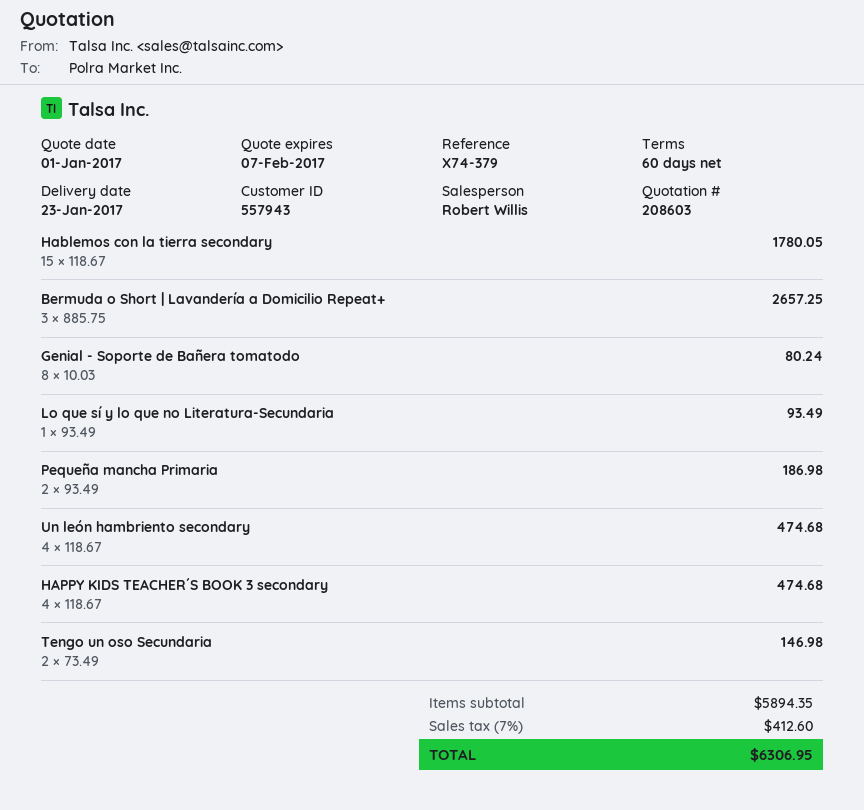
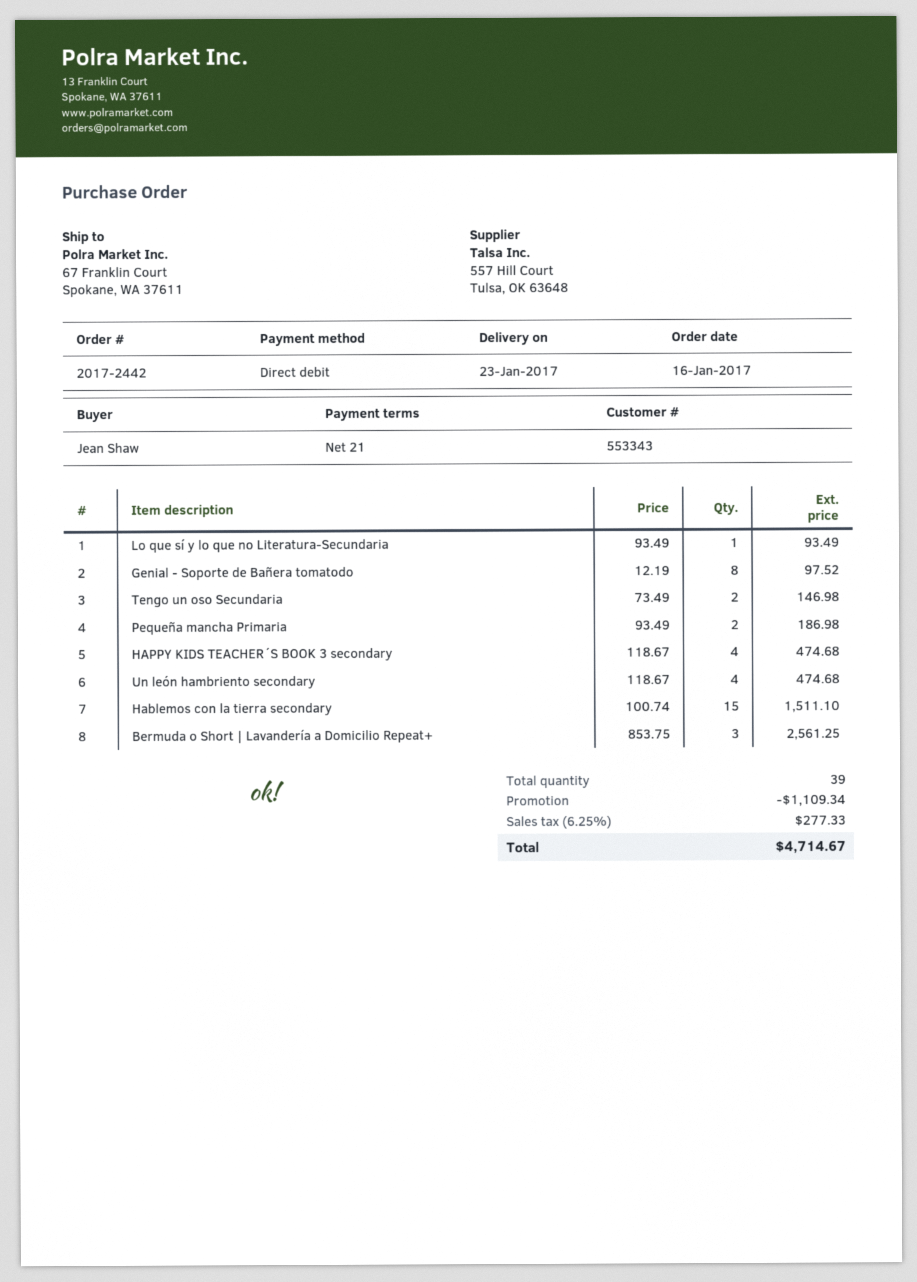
payment terms: 60 days -> 21 days
customer number: 557943 -> 553343
Hablemos con la tierra secondary: 15 x 118.67 = 1780.05 -> 15 x 100.74 = 1511.10
Bermuda o Short | Lavandería a Domicilio Repeat+: 3 x 885.75 = 2657.25 -> 3 x 853.75 = 2561.25
Genial - Soporte de Bañera tomatodo: 8 x 10.03 = 80.24 -> 8 x 12.19 = 97.52
discount: none -> 1109.34
tax: 7% = 412.60 -> 6.25% = 277.33
total: 6306.95 -> 4714.67

